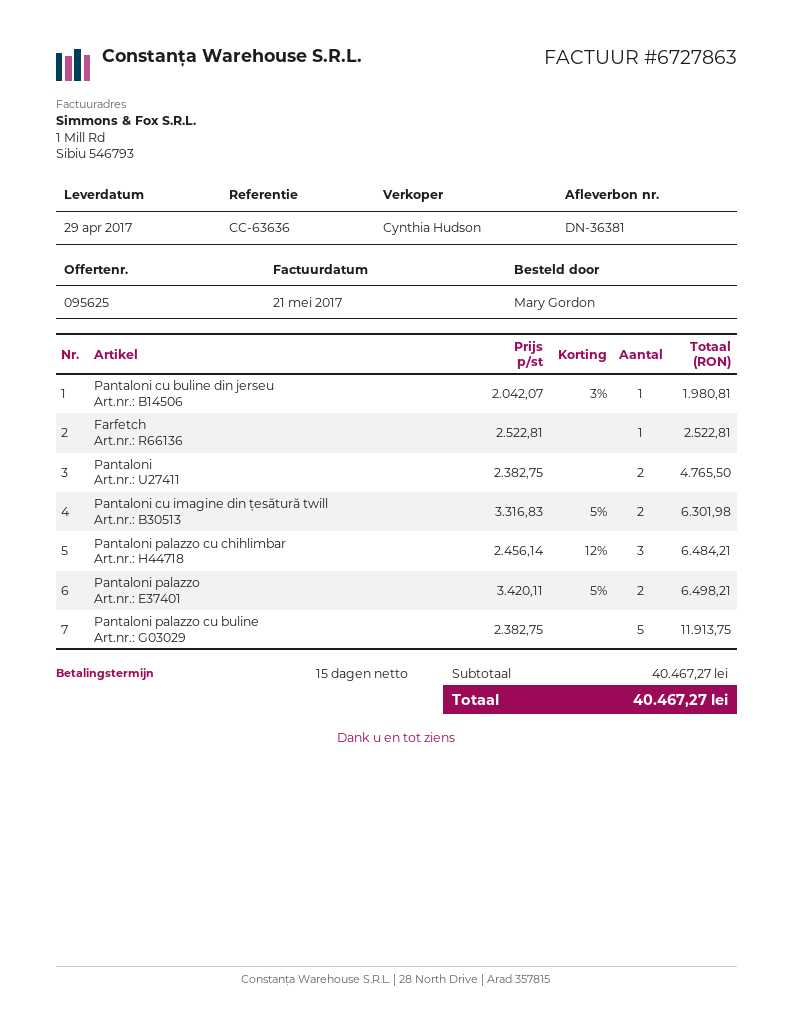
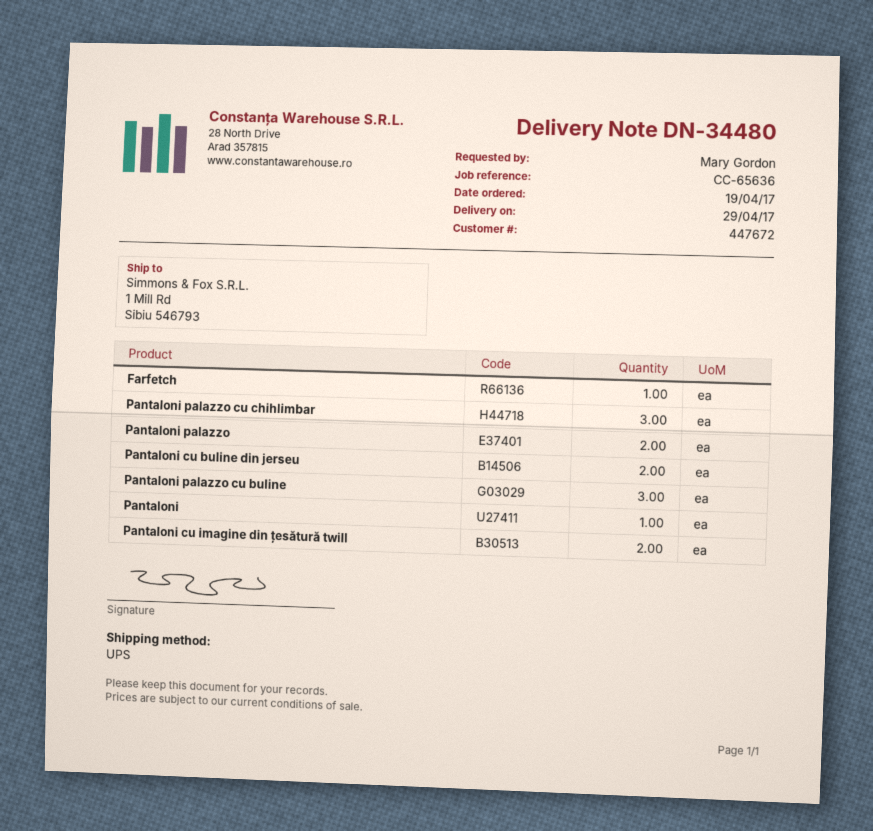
delivery note number: DN-36381 -> DN-34480
reference: CC-63636 -> CC-65636
Pantaloni cu buline din jerseu: 1 -> 2
Pantaloni: 2 -> 1
Pantaloni palazzo cu buline: 5 -> 3

